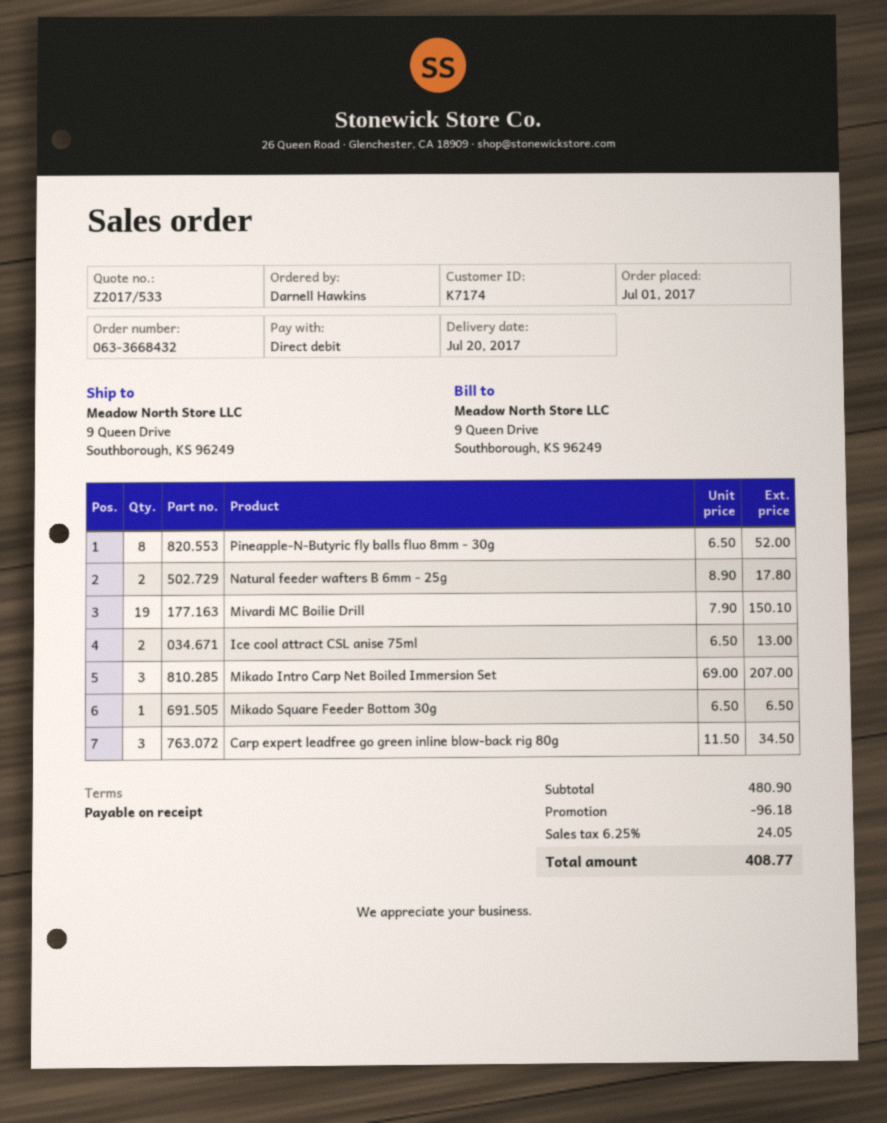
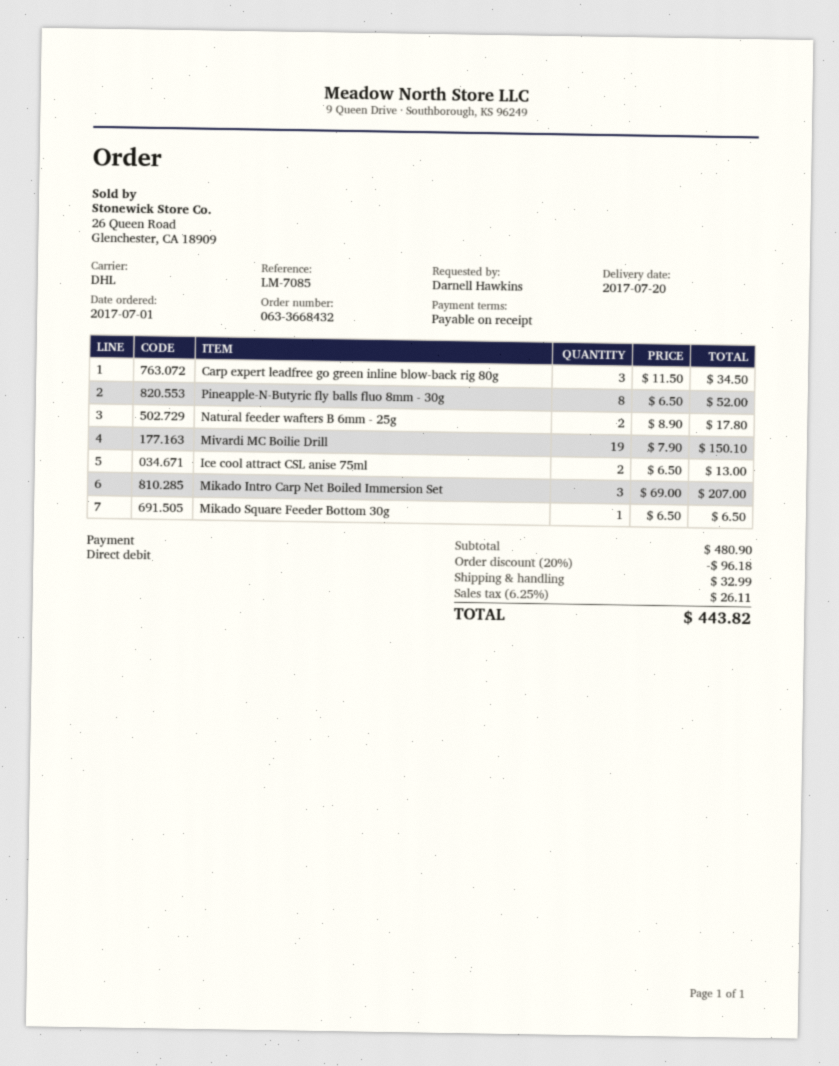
shipping: none -> 32.99
tax: 6.25% = 24.05 -> 6.25% = 26.11
total: 408.77 -> 443.82

